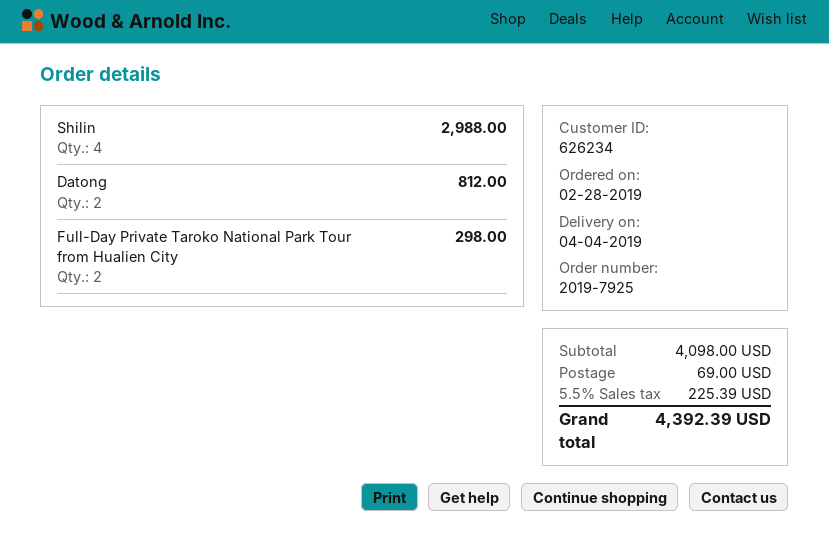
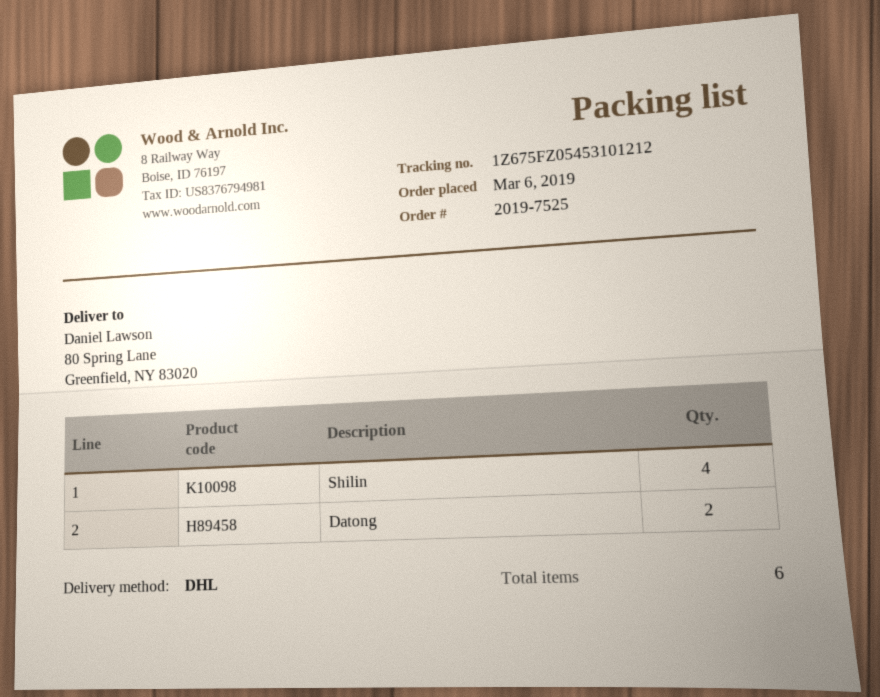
order number: 2019-7925 -> 2019-7525
order date: 2019-02-28 -> 2019-03-06
Full-Day Private Taroko National Park Tour from Hualien City: 2 -> none

